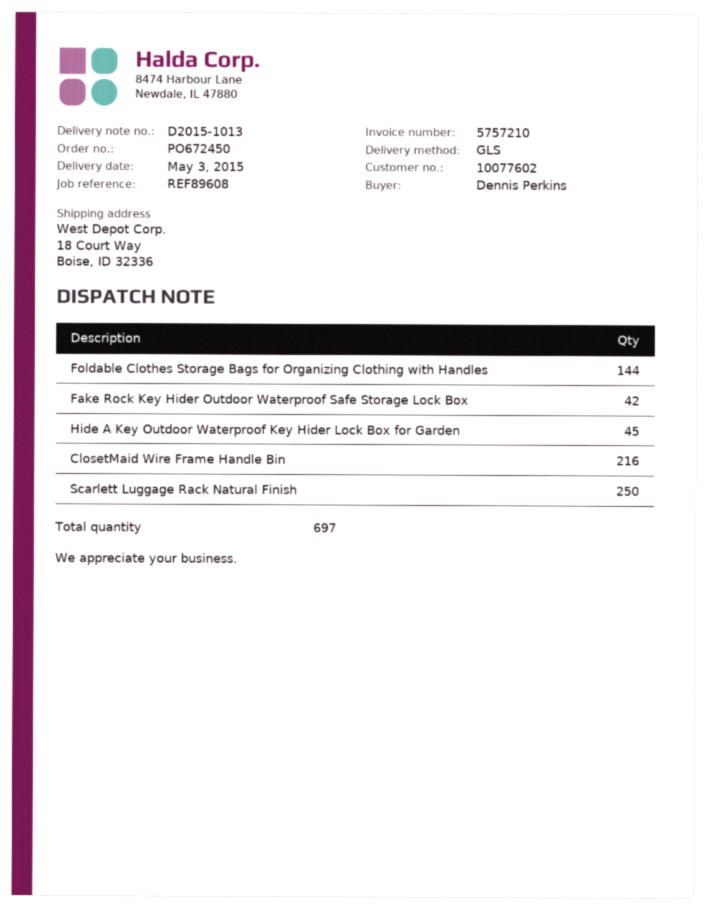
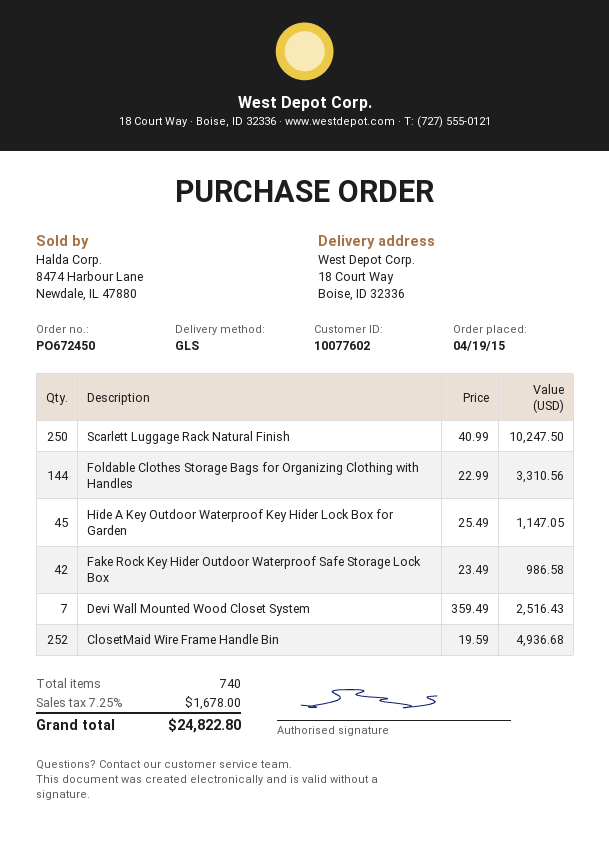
ClosetMaid Wire Frame Handle Bin: 216 -> 252
Devi Wall Mounted Wood Closet System: none -> 7
total quantity: 697 -> 740

